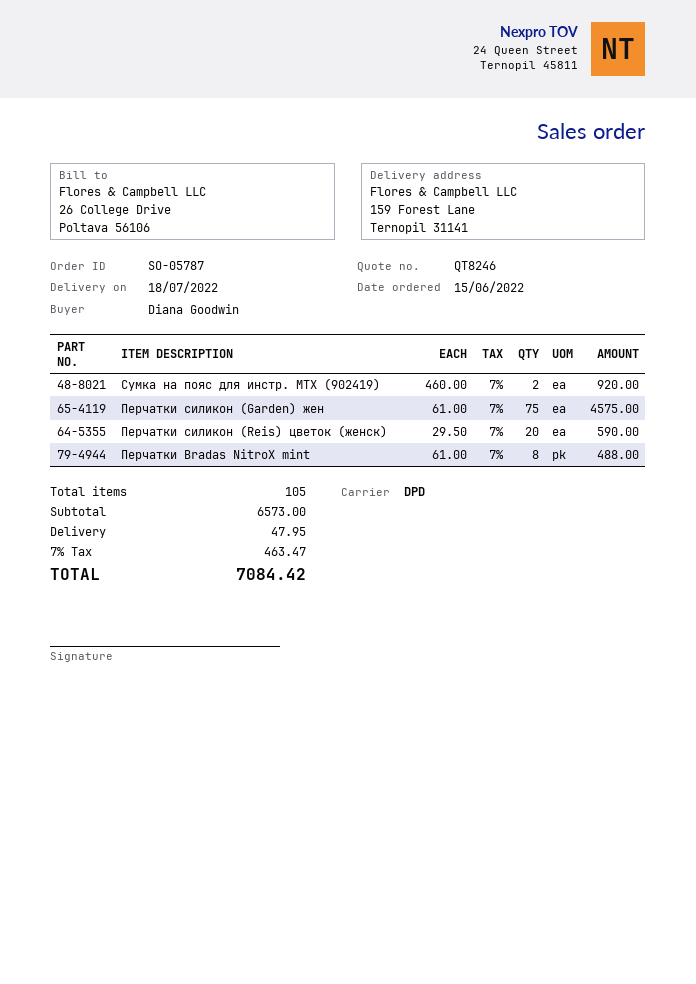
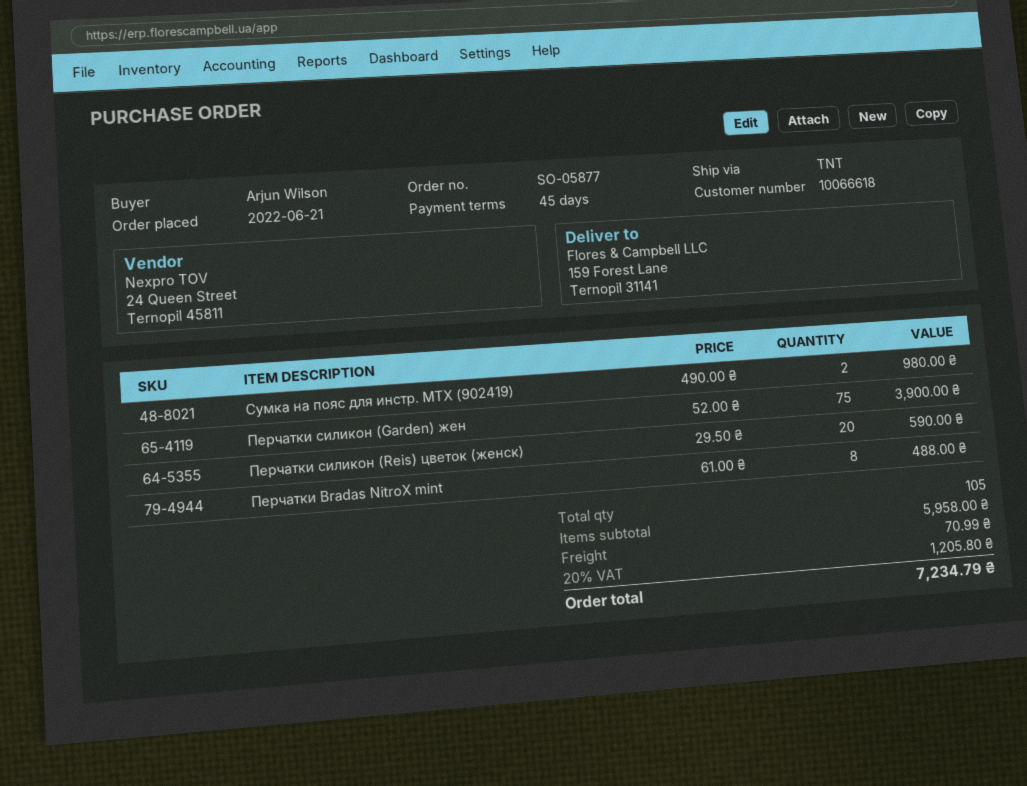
order number: SO-05787 -> SO-05877
order date: 2022-06-15 -> 2022-06-21
ordered by: Diana Goodwin -> Arjun Wilson
shipping method: DPD -> TNT
Сумка на пояс для инстр. МТХ (902419): 2 x 460.00 = 920.00 -> 2 x 490.00 = 980.00
Перчатки силикон (Garden) жен: 75 x 61.00 = 4575.00 -> 75 x 52.00 = 3900.00
subtotal: 6573.00 -> 5958.00
shipping: 47.95 -> 70.99
tax: 7% = 463.47 -> 20% = 1205.80
total: 7084.42 -> 7234.79

